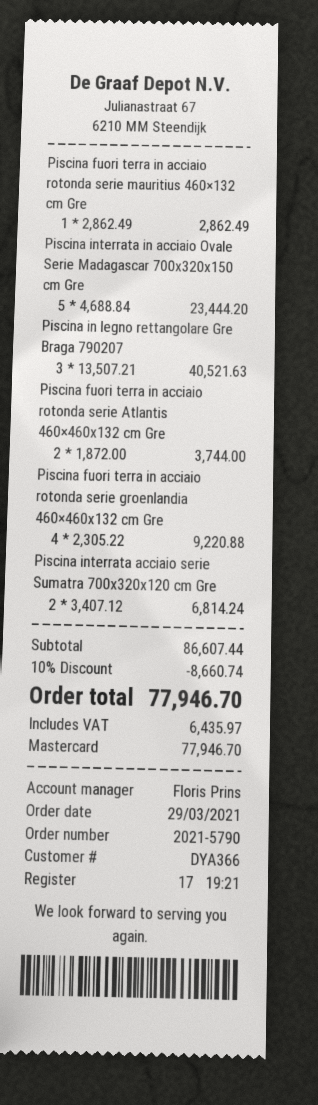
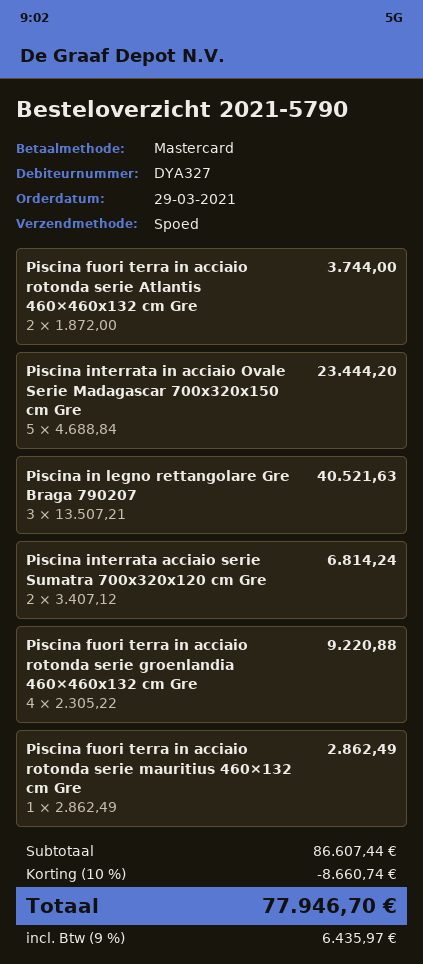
customer number: DYA366 -> DYA327

